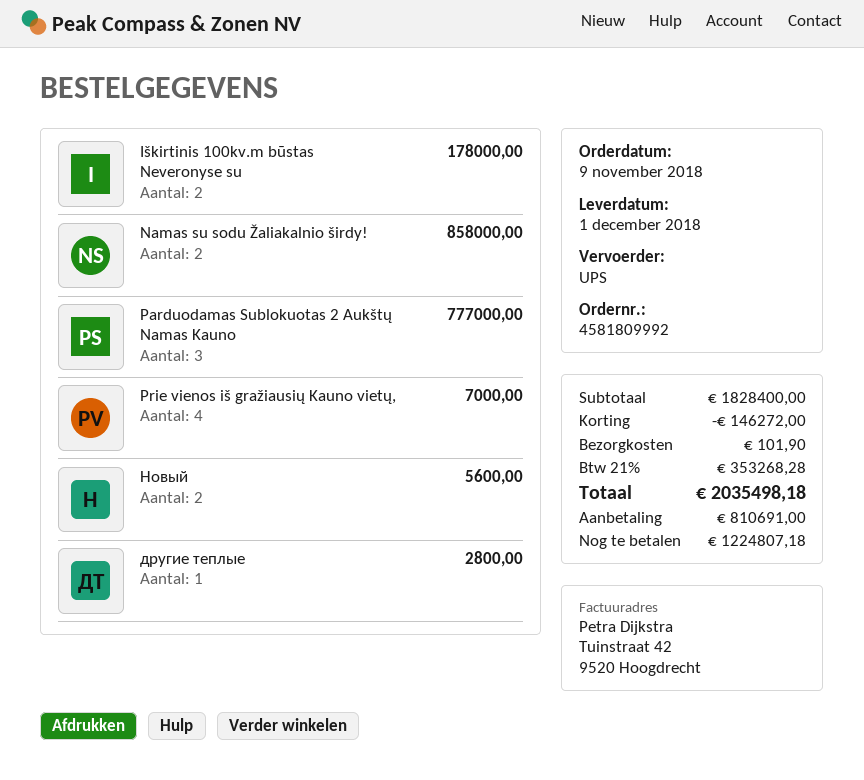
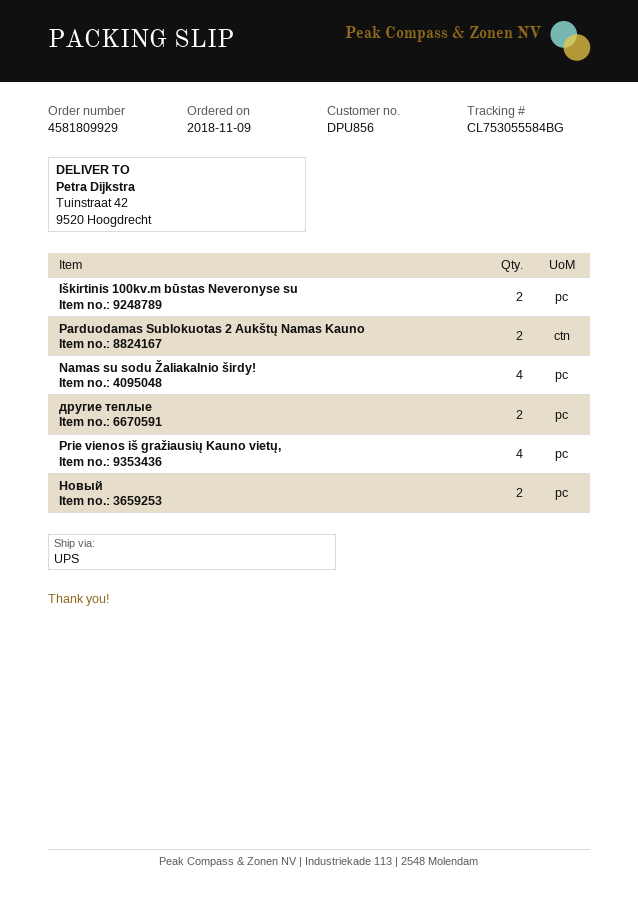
order number: 4581809992 -> 4581809929
Namas su sodu Žaliakalnio širdy!: 2 -> 4
Parduodamas Sublokuotas 2 Aukštų Namas Kauno: 3 -> 2
другие теплые: 1 -> 2

